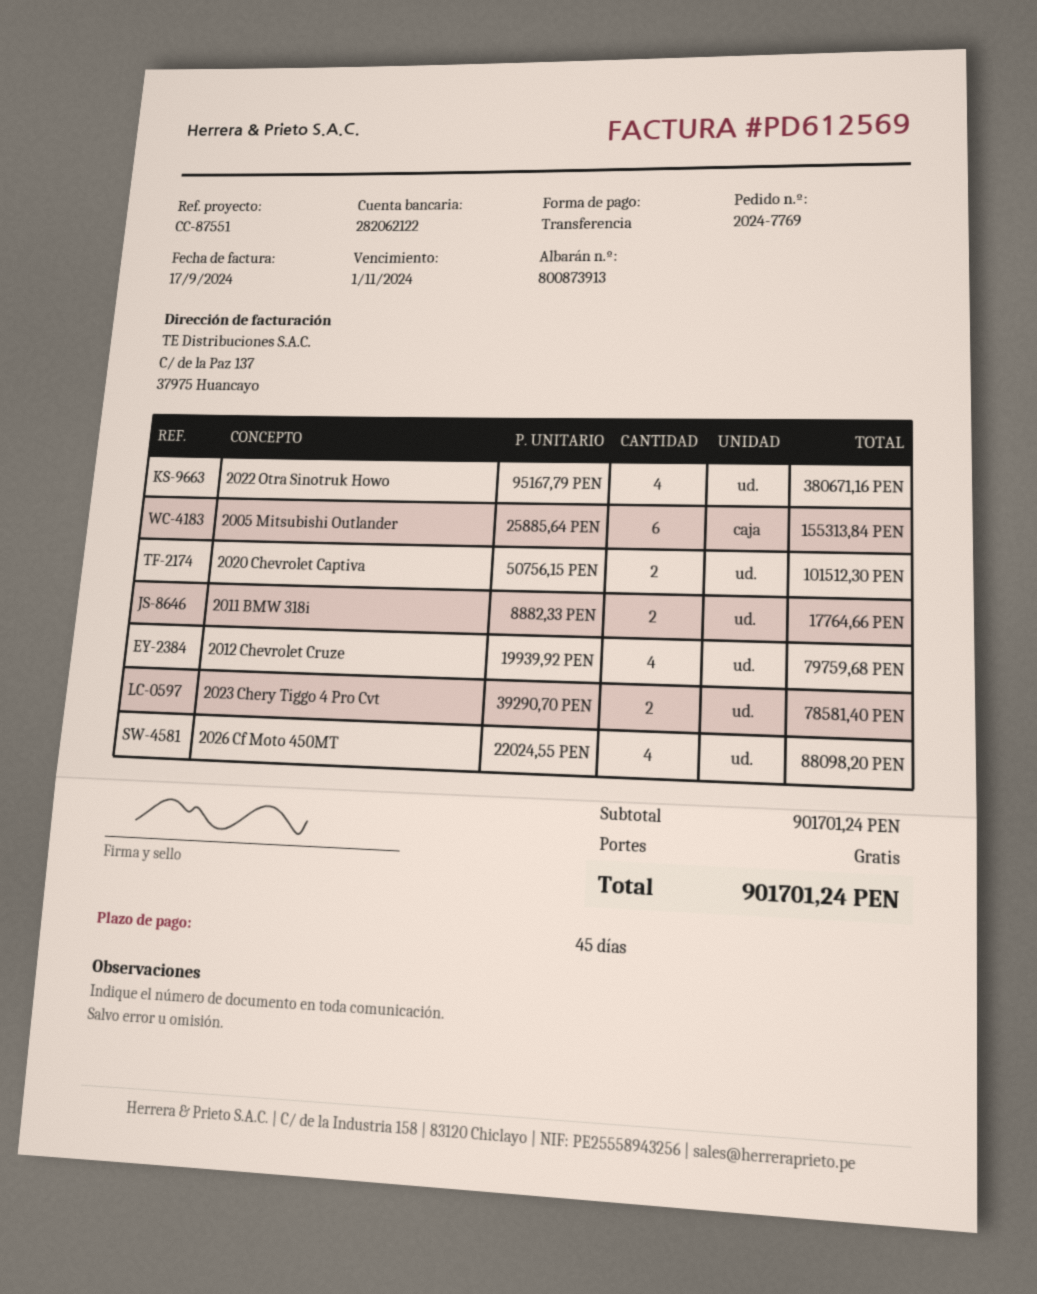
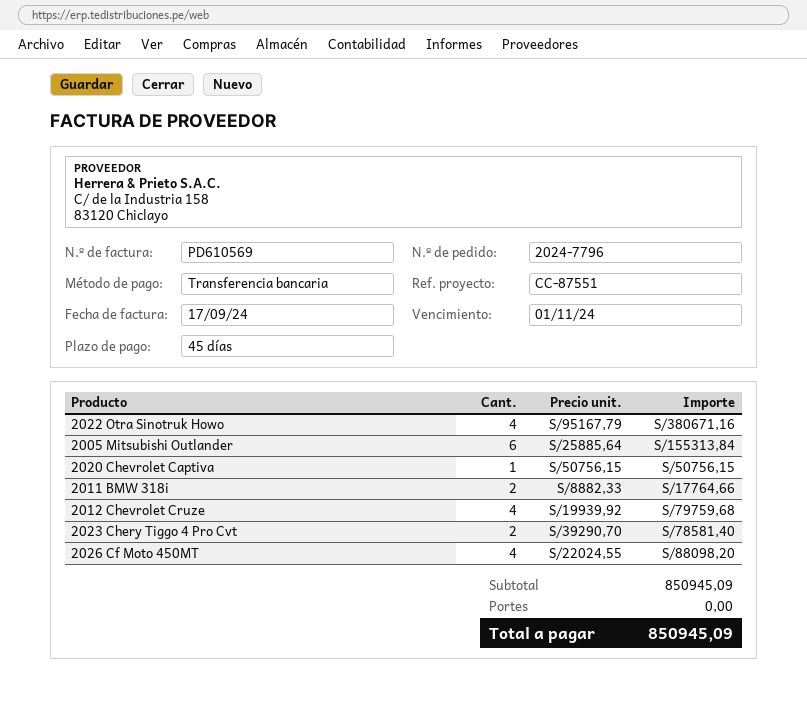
order number: 2024-7769 -> 2024-7796
invoice number: PD612569 -> PD610569
2020 Chevrolet Captiva: 2 x 50756.15 = 101512.30 -> 1 x 50756.15 = 50756.15
subtotal: 901701.24 -> 850945.09
total: 901701.24 -> 850945.09

